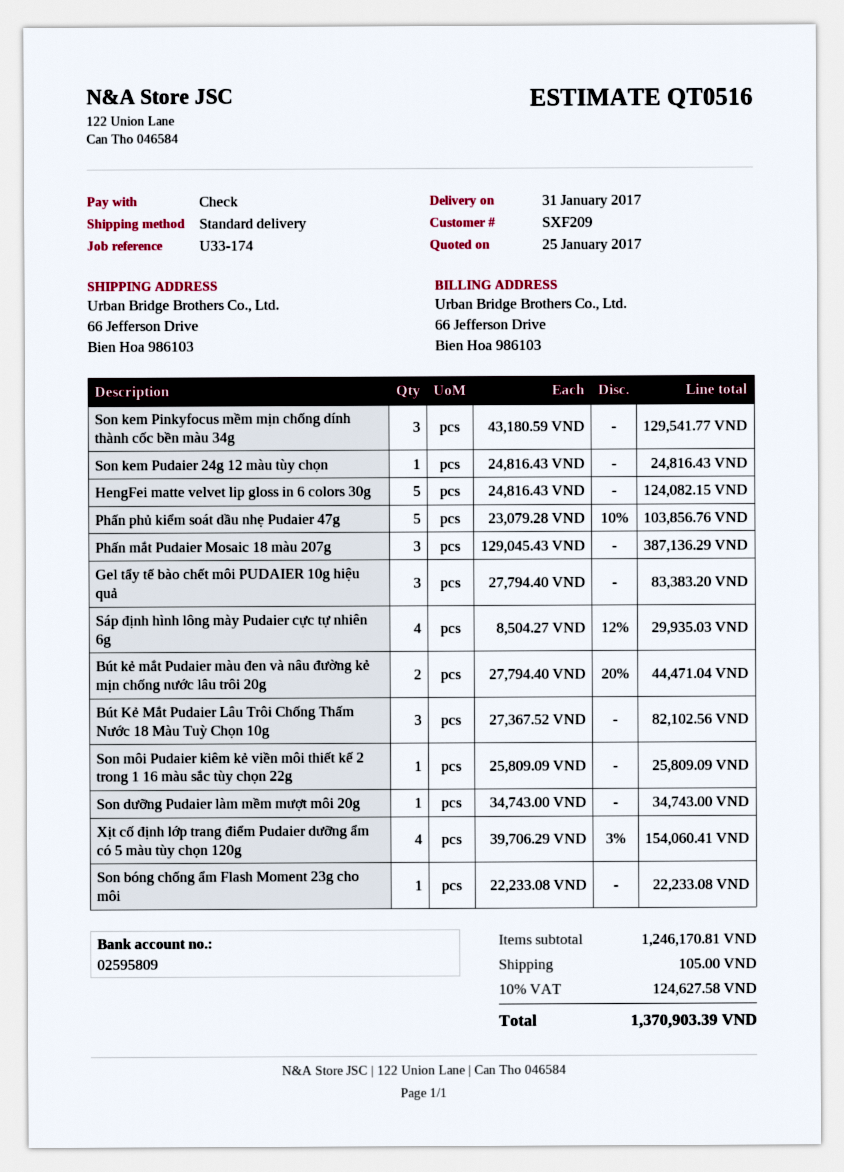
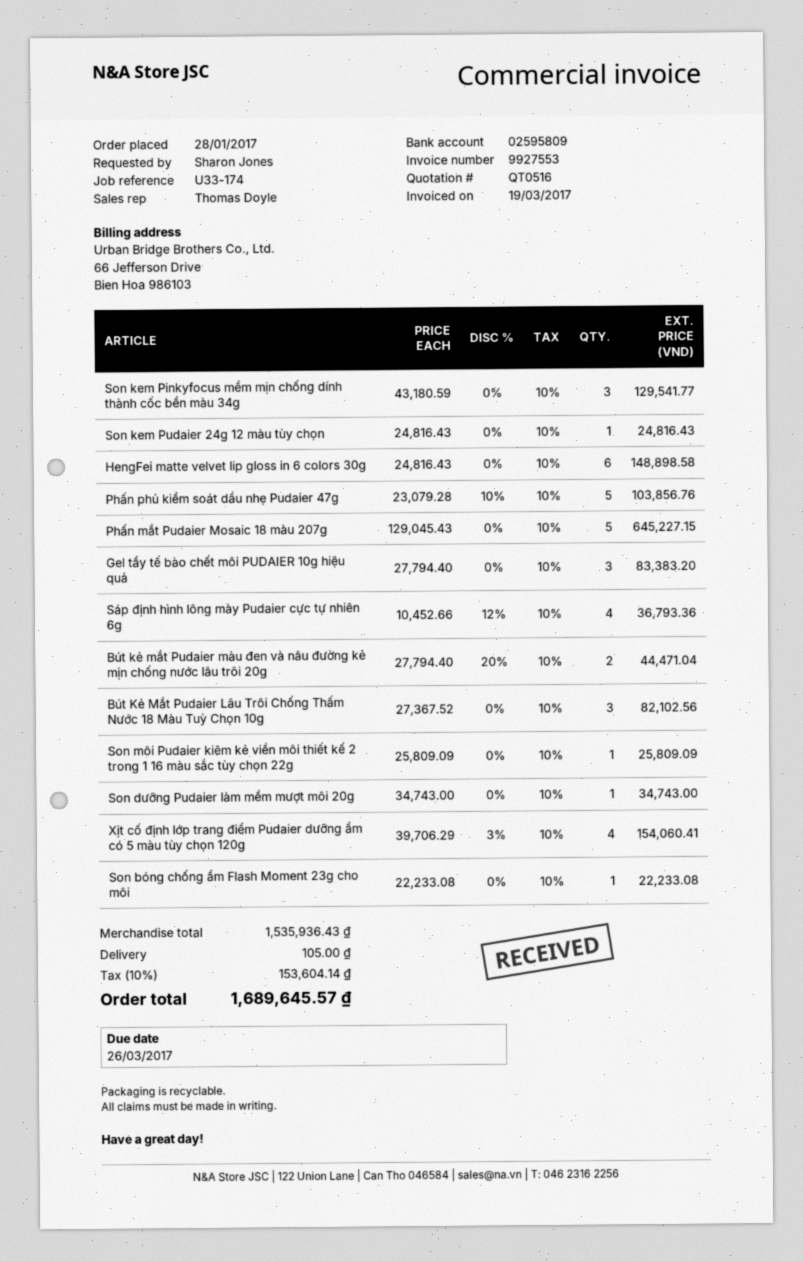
HengFei matte velvet lip gloss in 6 colors 30g: 5 x 24816.43 = 124082.15 -> 6 x 24816.43 = 148898.58
Phấn mắt Pudaier Mosaic 18 màu 207g: 3 x 129045.43 = 387136.29 -> 5 x 129045.43 = 645227.15
Sáp định hình lông mày Pudaier cực tự nhiên 6g: 4 x 8504.27 - 12% = 29935.03 -> 4 x 10452.66 - 12% = 36793.36
subtotal: 1246170.81 -> 1535936.43
tax: 10% = 124627.58 -> 10% = 153604.14
total: 1370903.39 -> 1689645.57

